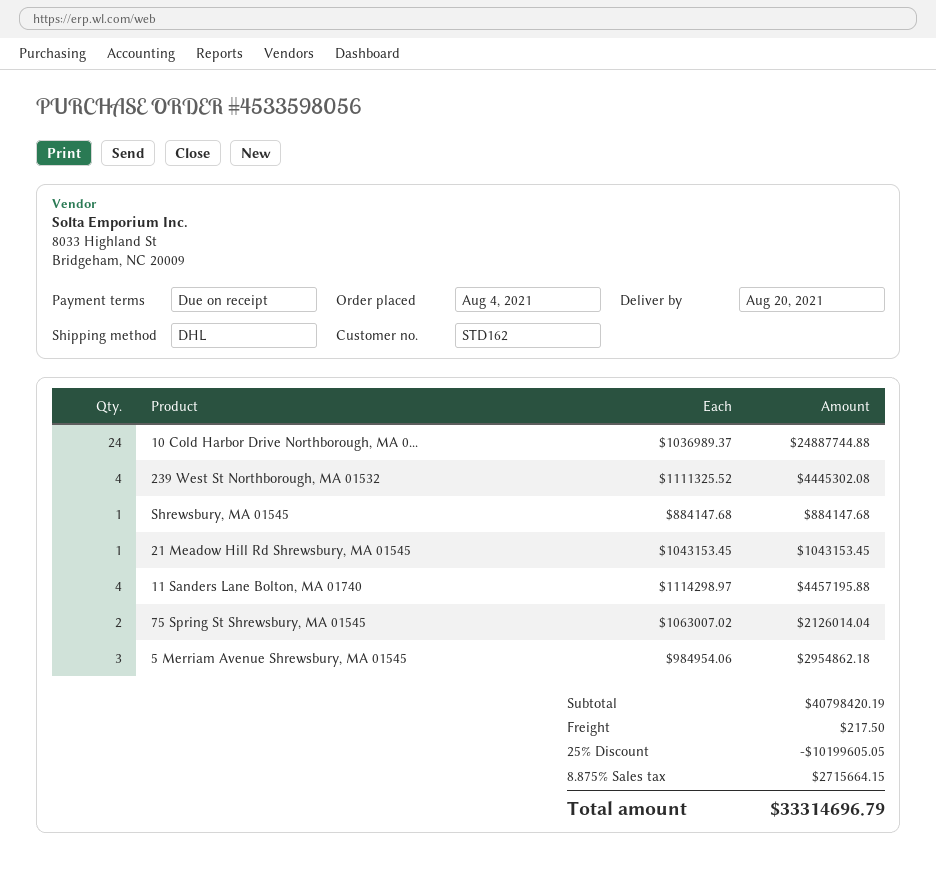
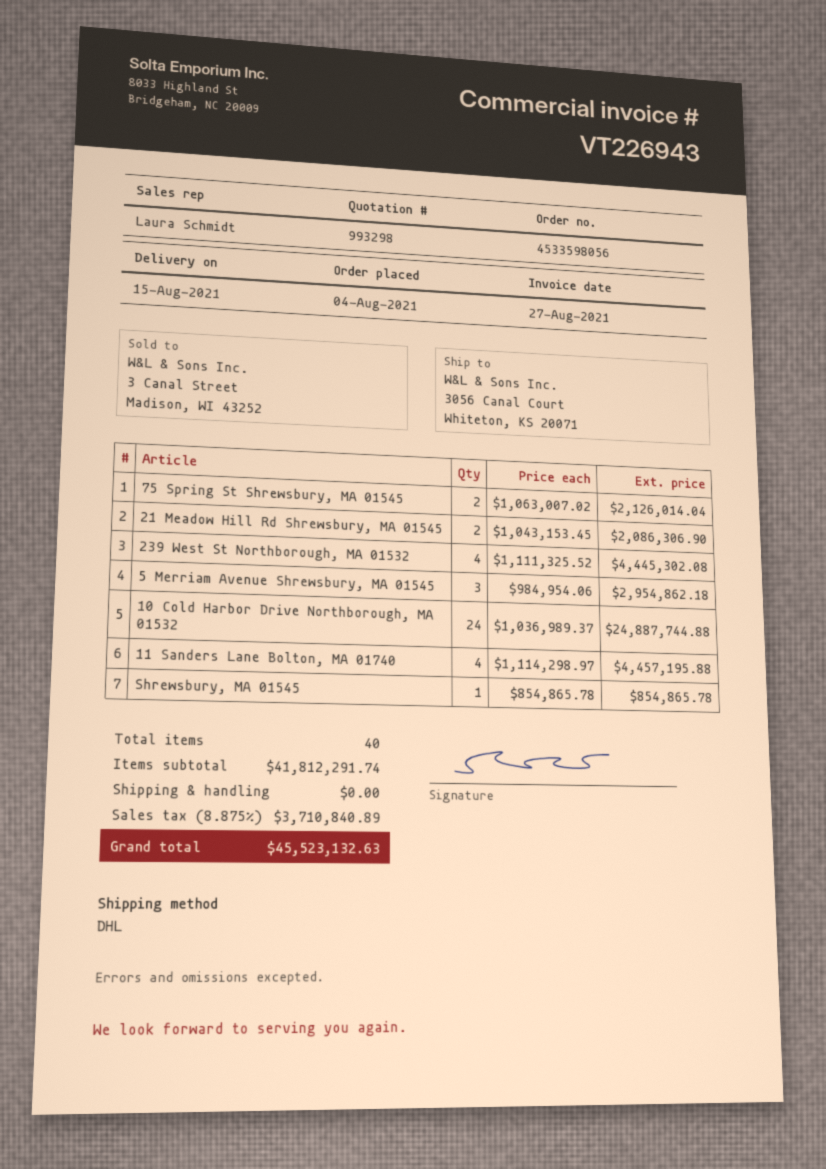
delivery date: 2021-08-20 -> 2021-08-15
Shrewsbury, MA 01545: 1 x 884147.68 = 884147.68 -> 1 x 854865.78 = 854865.78
21 Meadow Hill Rd Shrewsbury, MA 01545: 1 x 1043153.45 = 1043153.45 -> 2 x 1043153.45 = 2086306.90
subtotal: 40798420.19 -> 41812291.74
discount: 25% = 10199605.05 -> none
shipping: 217.50 -> 0.00
tax: 8.875% = 2715664.15 -> 8.875% = 3710840.89
total: 33314696.79 -> 45523132.63

